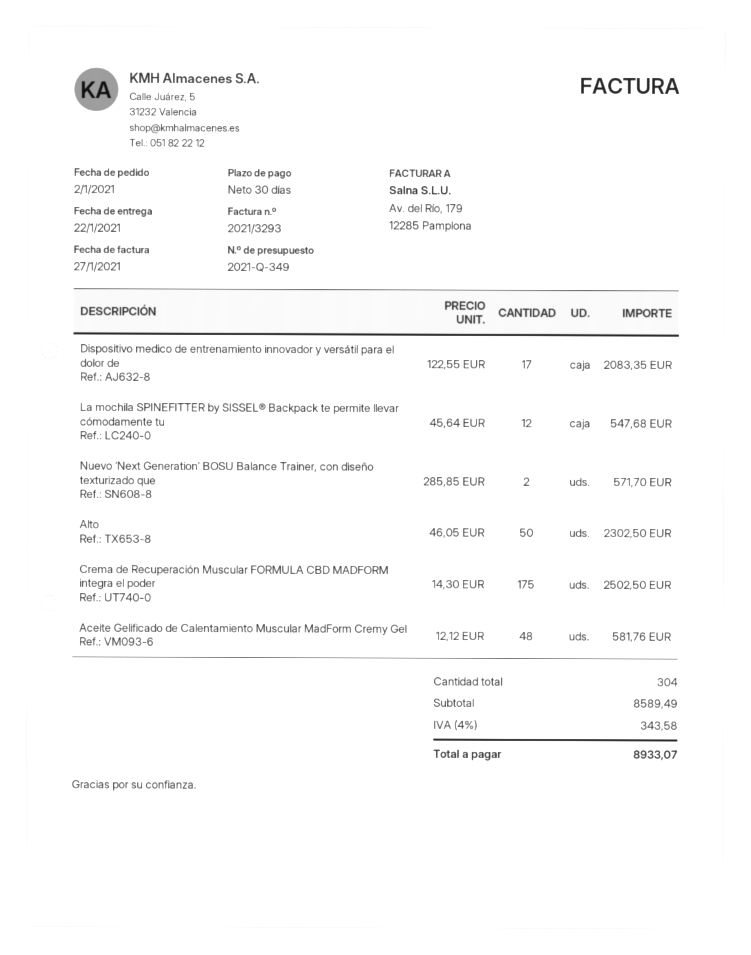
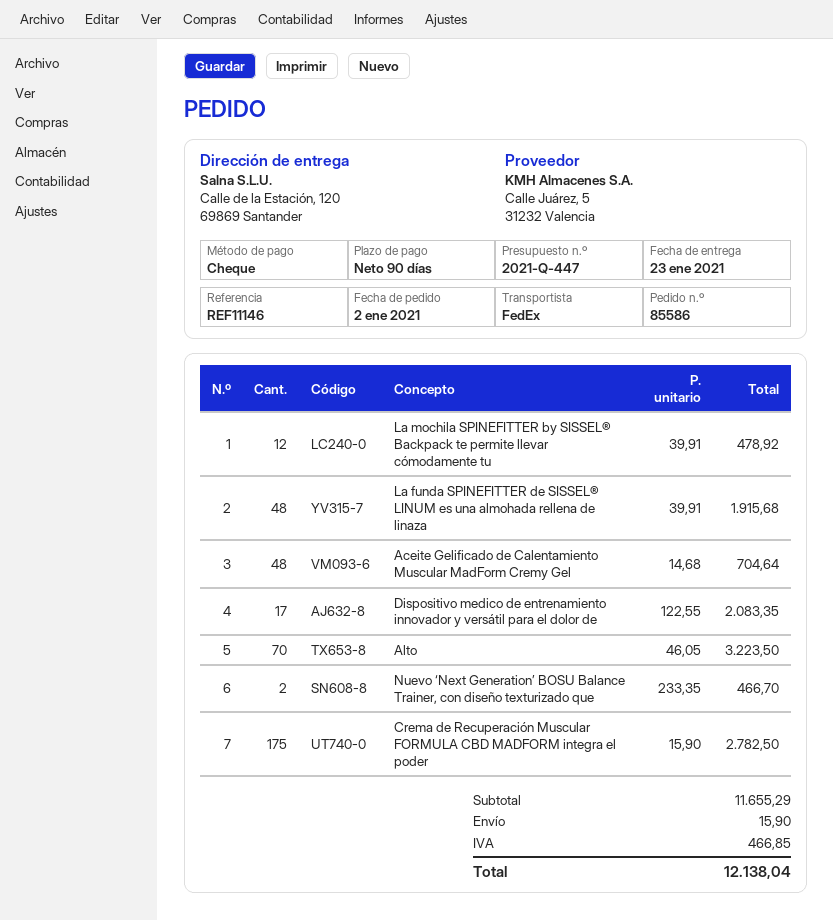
quote number: 2021-Q-349 -> 2021-Q-447
delivery date: 2021-01-22 -> 2021-01-23
payment terms: 30 days -> 90 days
La mochila SPINEFITTER by SISSEL® Backpack te permite llevar cómodamente tu: 12 x 45.64 = 547.68 -> 12 x 39.91 = 478.92
Nuevo ‘Next Generation’ BOSU Balance Trainer, con diseño texturizado que: 2 x 285.85 = 571.70 -> 2 x 233.35 = 466.70
Alto: 50 x 46.05 = 2302.50 -> 70 x 46.05 = 3223.50
Crema de Recuperación Muscular FORMULA CBD MADFORM integra el poder: 175 x 14.30 = 2502.50 -> 175 x 15.90 = 2782.50
Aceite Gelificado de Calentamiento Muscular MadForm Cremy Gel: 48 x 12.12 = 581.76 -> 48 x 14.68 = 704.64
La funda SPINEFITTER de SISSEL® LINUM es una almohada rellena de linaza: none -> 48 x 39.91 = 1915.68
subtotal: 8589.49 -> 11655.29
shipping: none -> 15.90
tax: 343.58 -> 466.85
total: 8933.07 -> 12138.04

